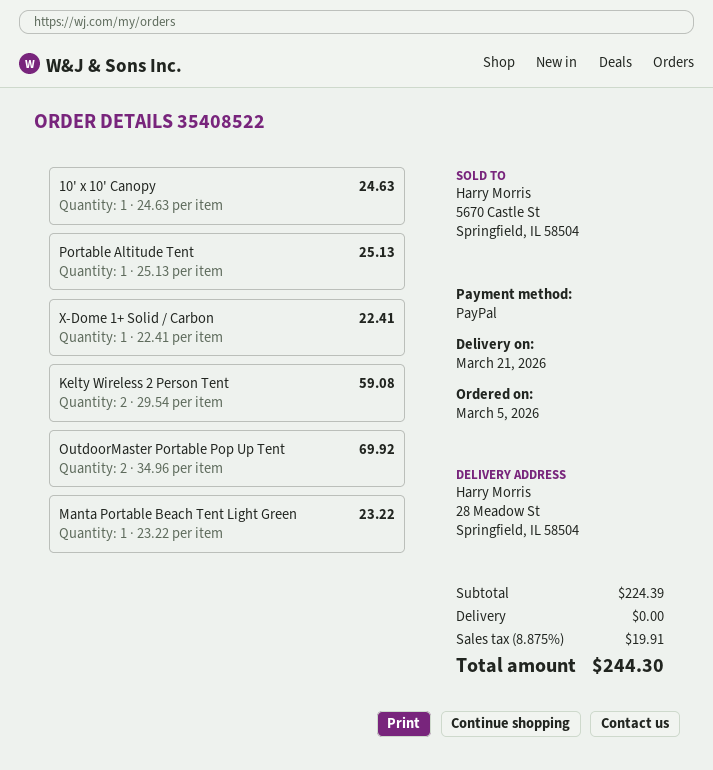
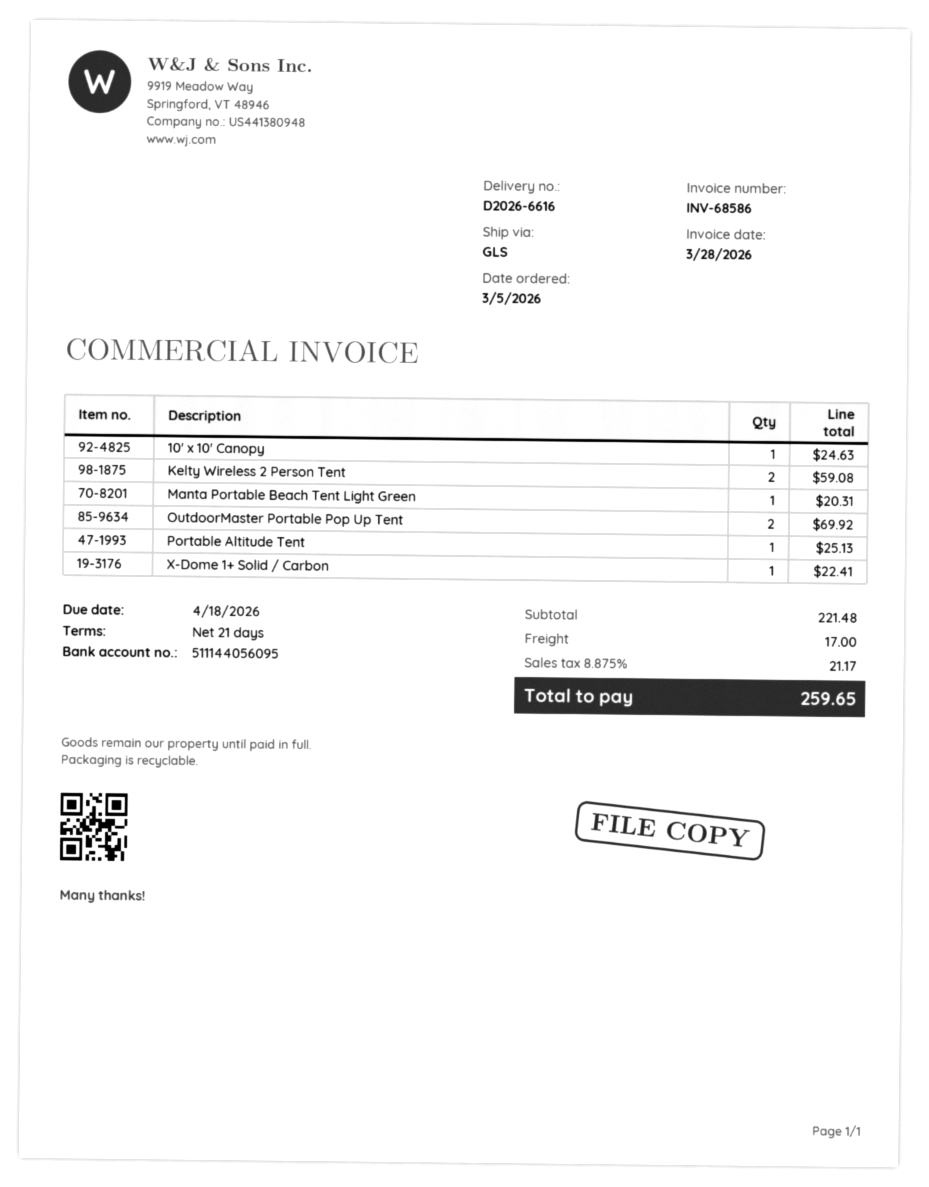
Manta Portable Beach Tent Light Green: 1 for 23.22 -> 1 for 20.31
subtotal: 224.39 -> 221.48
shipping: 0.00 -> 17.00
tax: 8.875% = 19.91 -> 8.875% = 21.17
total: 244.30 -> 259.65

